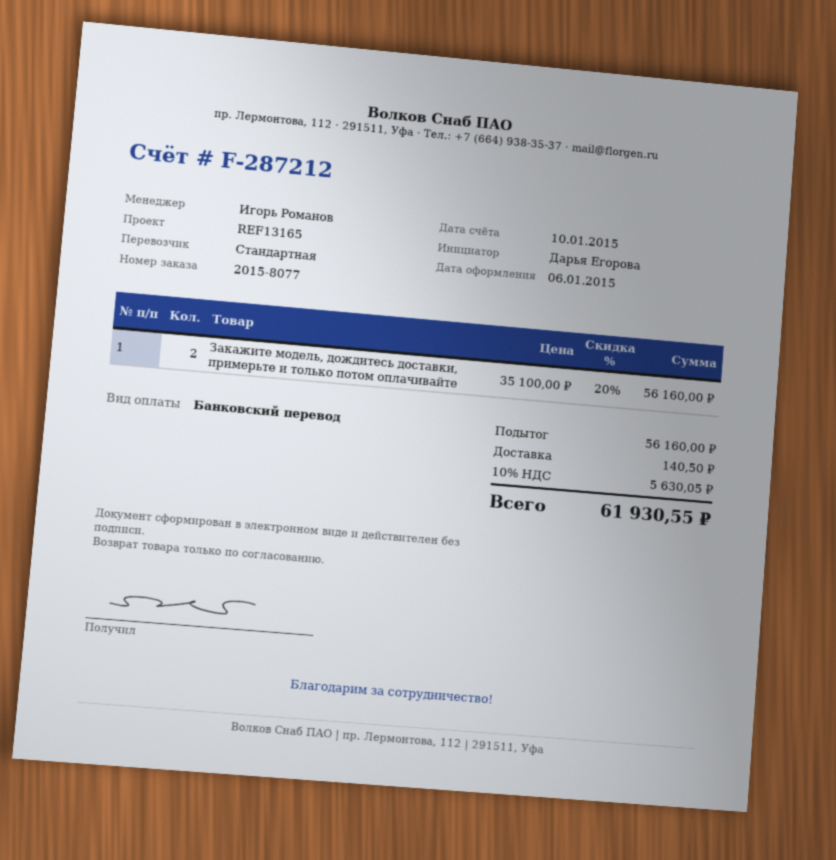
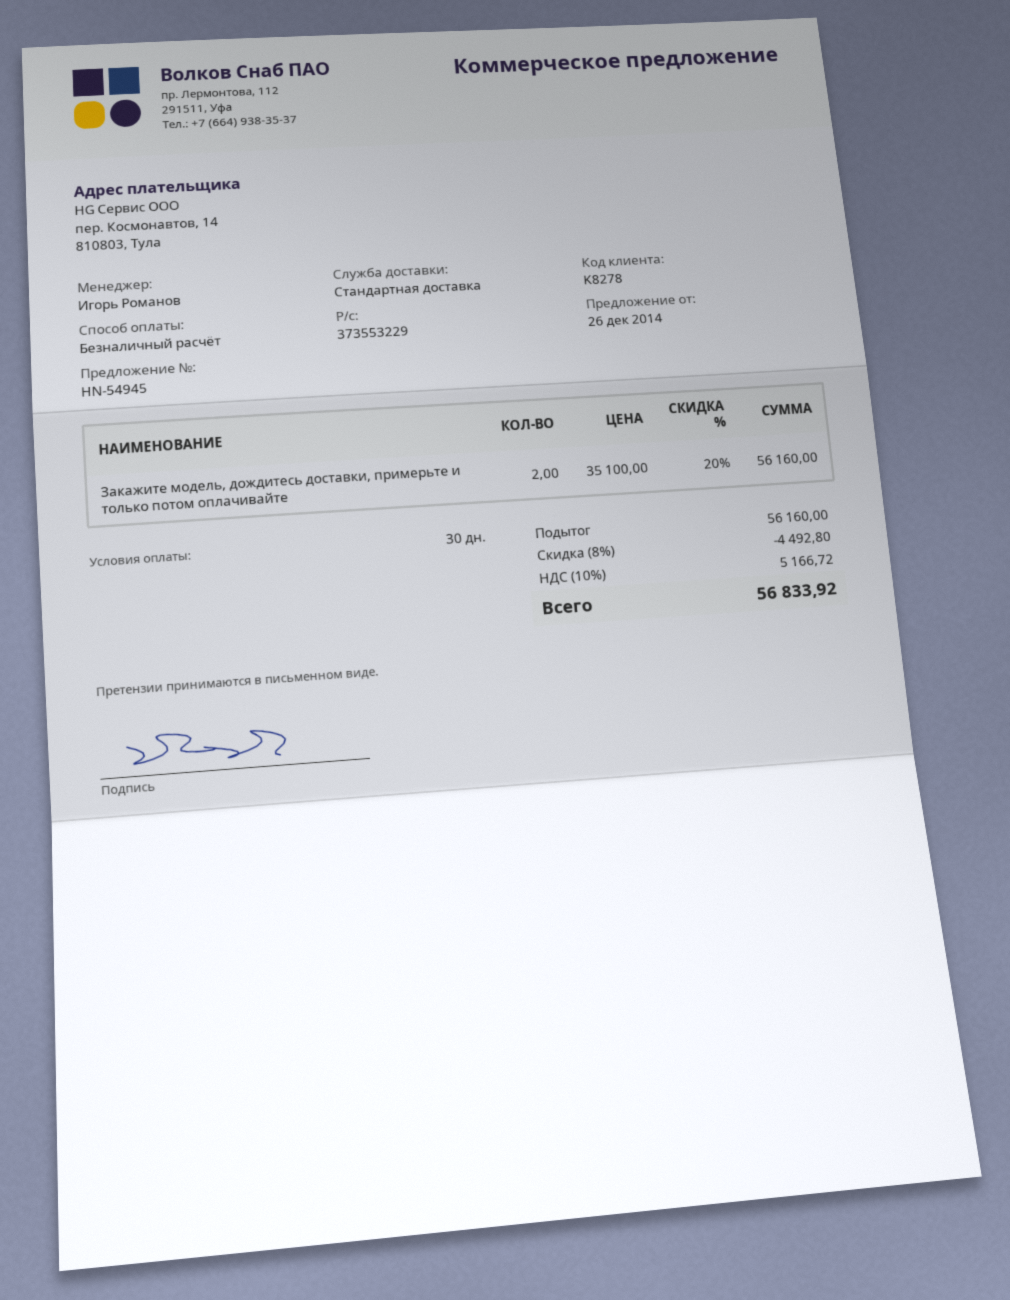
discount: none -> 8% = 4492.80
shipping: 140.50 -> none
tax: 10% = 5630.05 -> 10% = 5166.72
total: 61930.55 -> 56833.92

